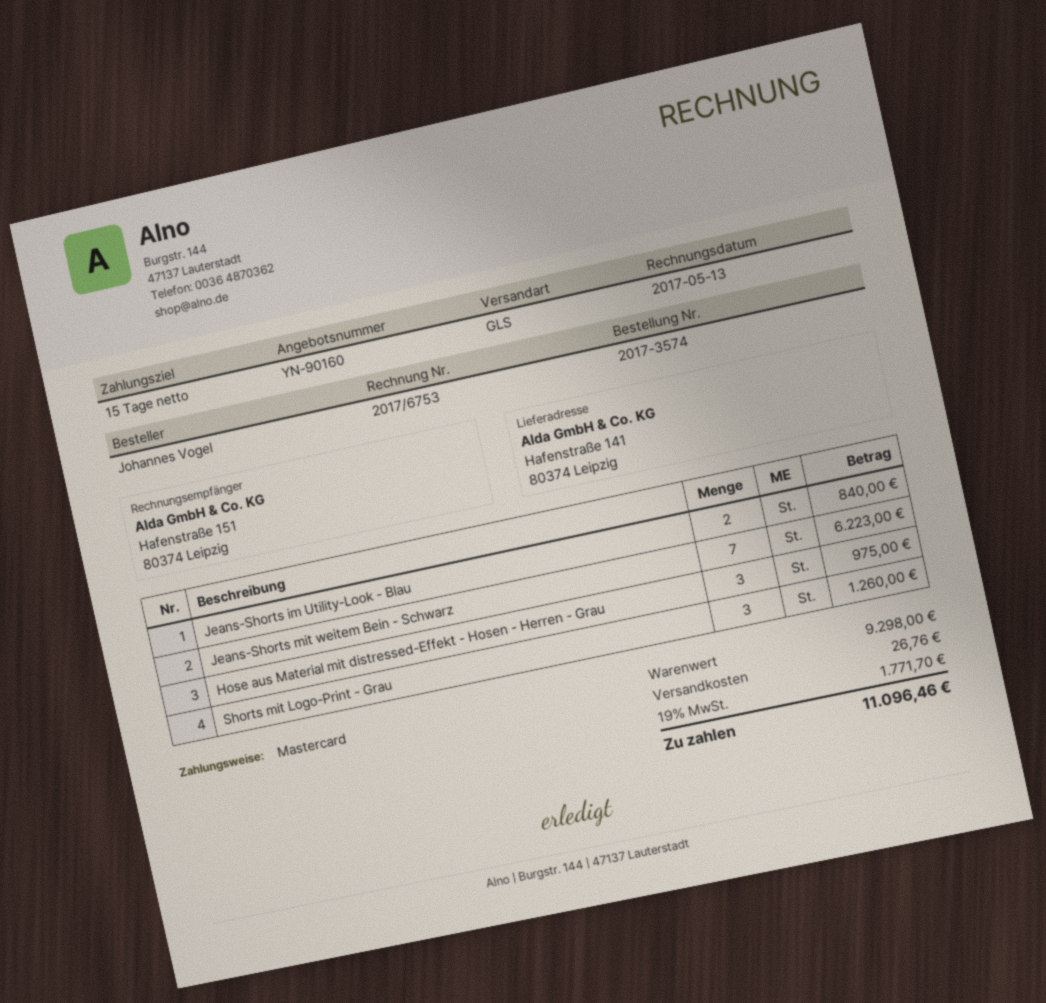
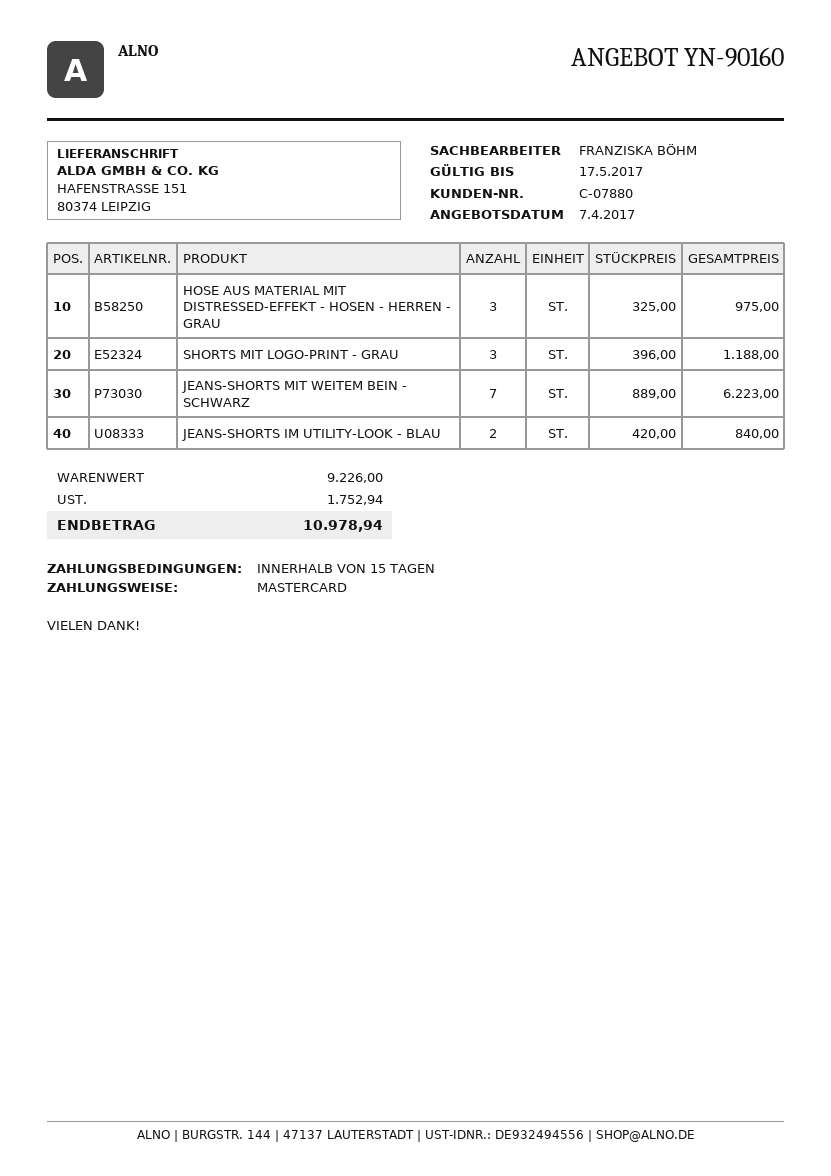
ship to: Hafenstraße 141, 80374 Leipzig -> HAFENSTRASSE 151, 80374 LEIPZIG
Shorts mit Logo-Print - Grau: 3 for 1260.00 -> 3 for 1188.00
subtotal: 9298.00 -> 9226.00
shipping: 26.76 -> none
tax: 1771.70 -> 1752.94
total: 11096.46 -> 10978.94

